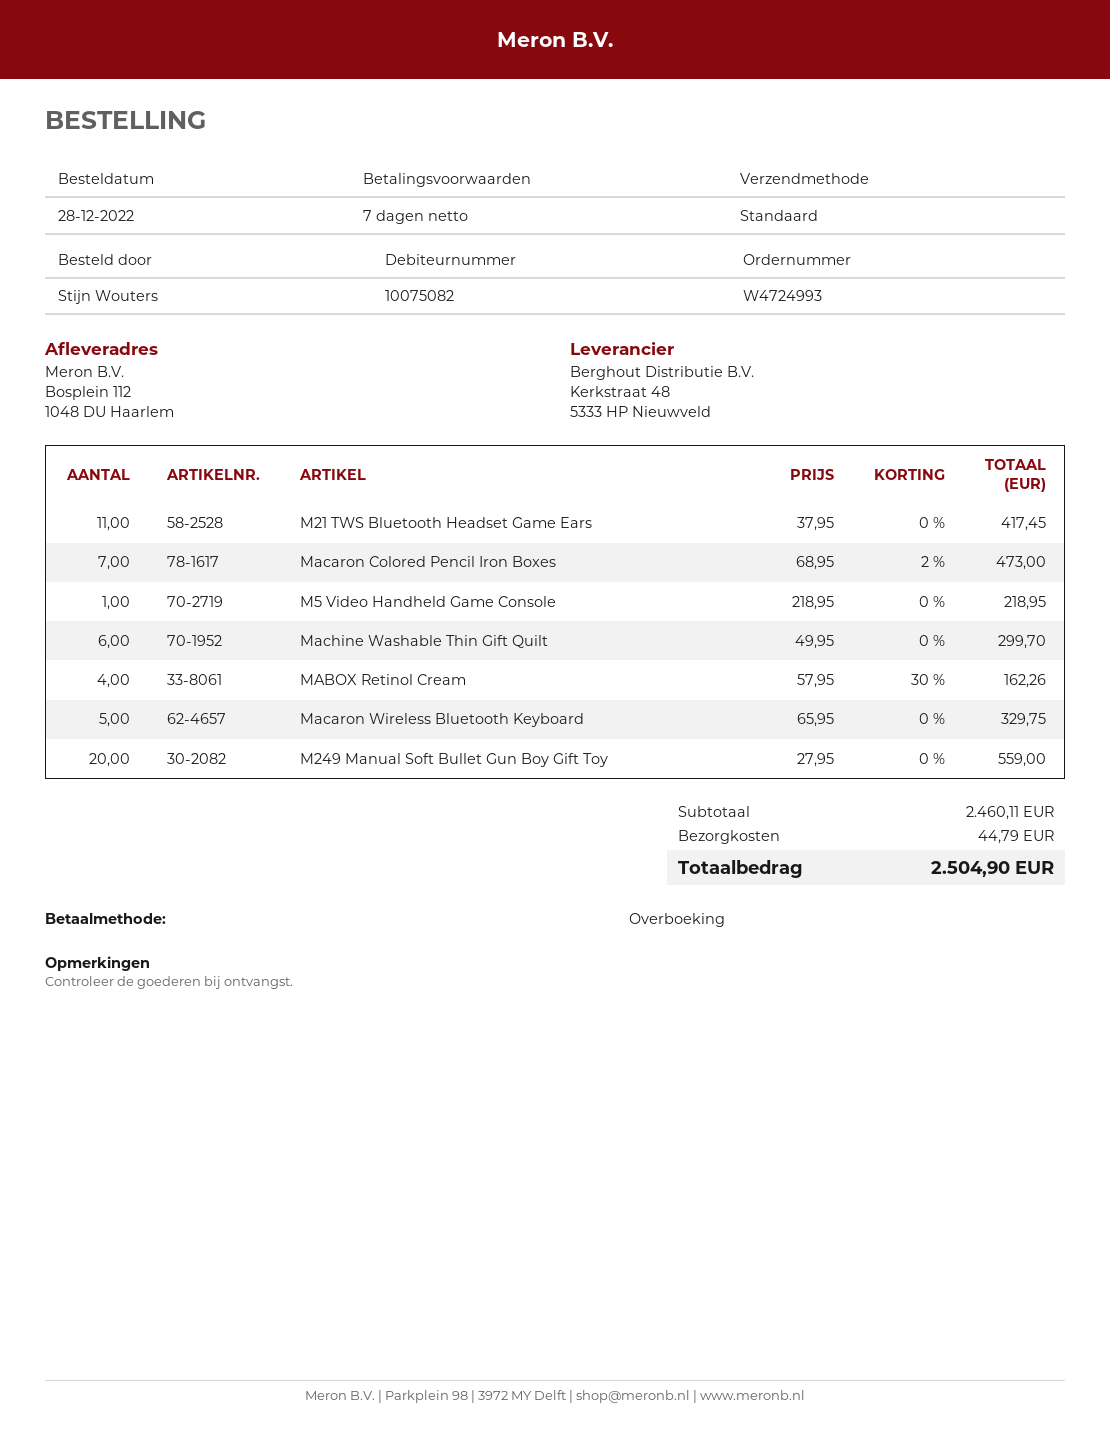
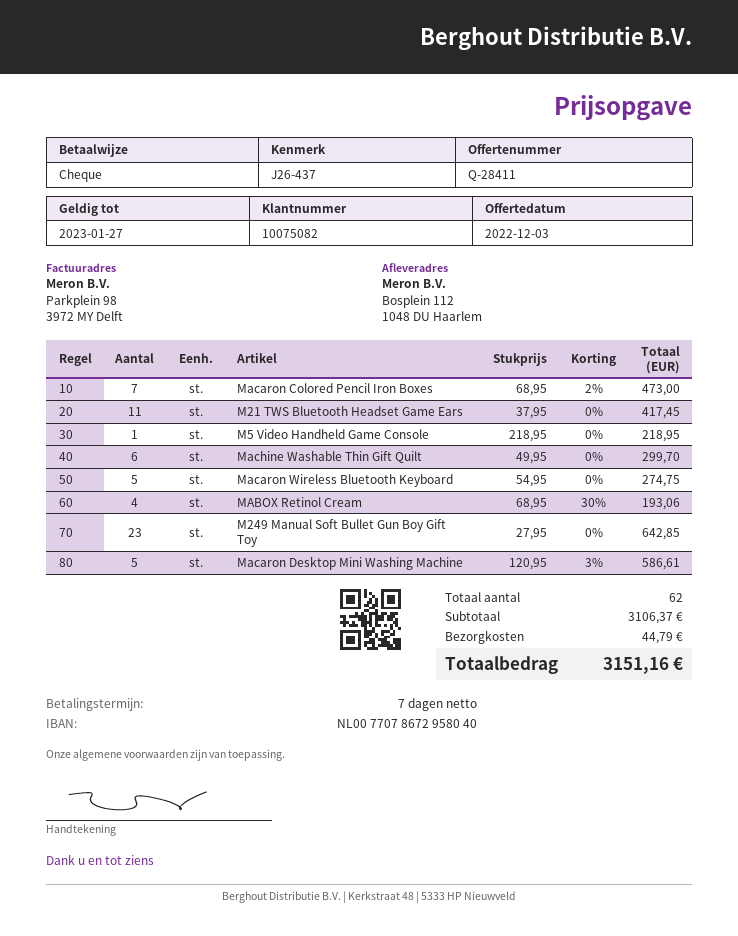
payment method: bank transfer -> cheque
MABOX Retinol Cream: 4 x 57.95 - 30% = 162.26 -> 4 x 68.95 - 30% = 193.06
Macaron Wireless Bluetooth Keyboard: 5 x 65.95 = 329.75 -> 5 x 54.95 = 274.75
M249 Manual Soft Bullet Gun Boy Gift Toy: 20 x 27.95 = 559.00 -> 23 x 27.95 = 642.85
Macaron Desktop Mini Washing Machine: none -> 5 x 120.95 - 3% = 586.61
subtotal: 2460.11 -> 3106.37
total: 2504.90 -> 3151.16

